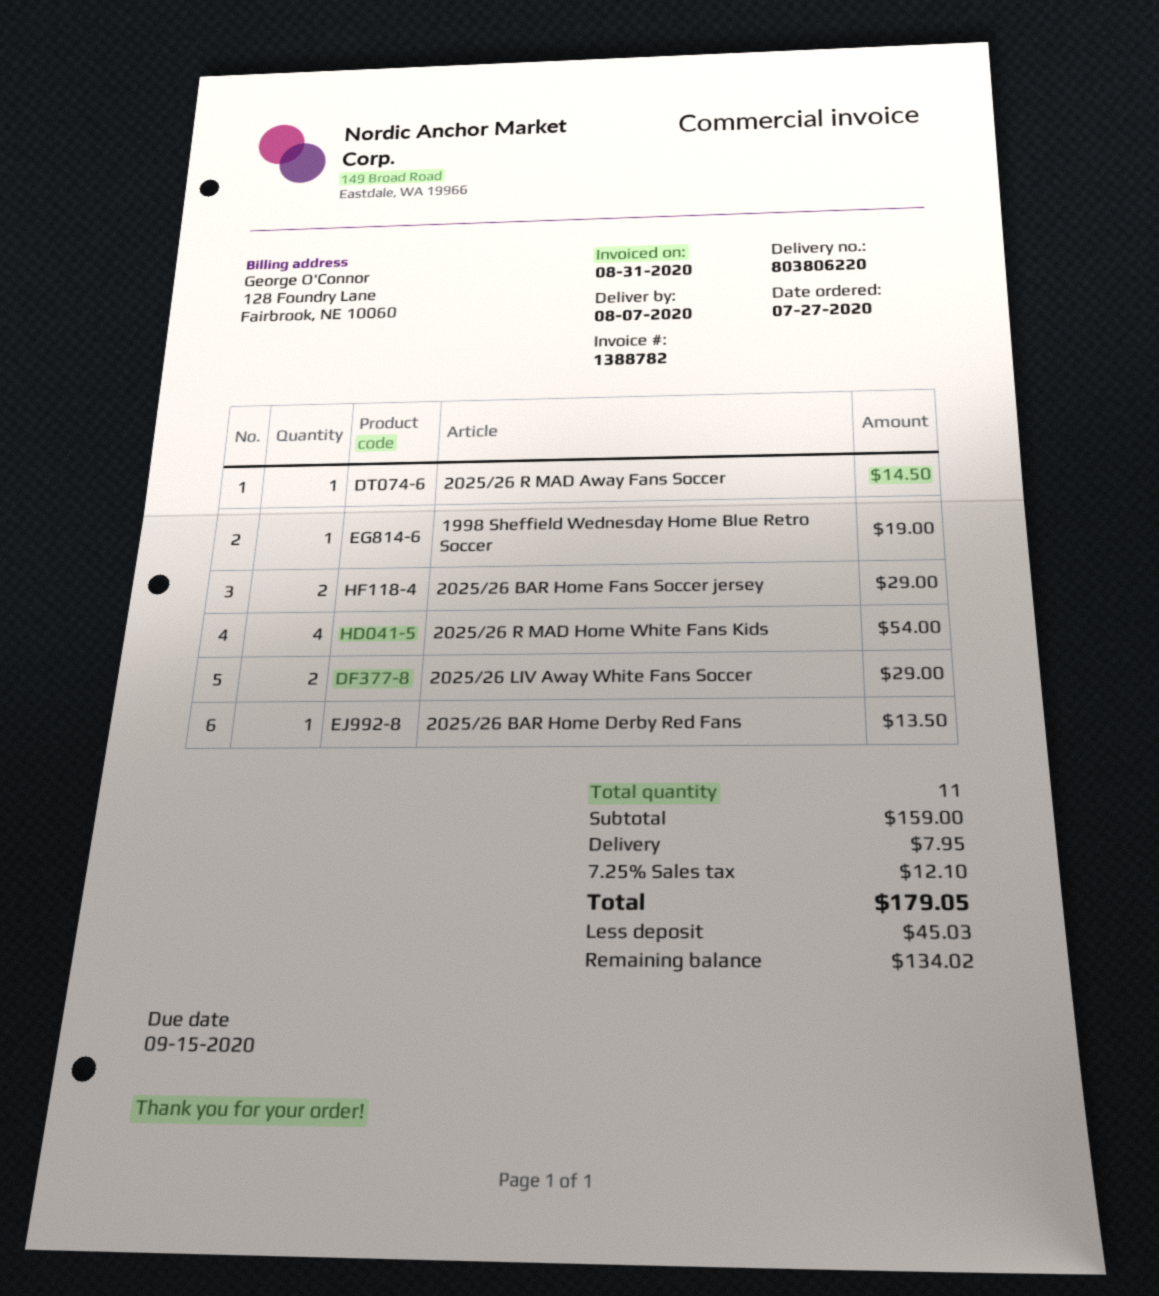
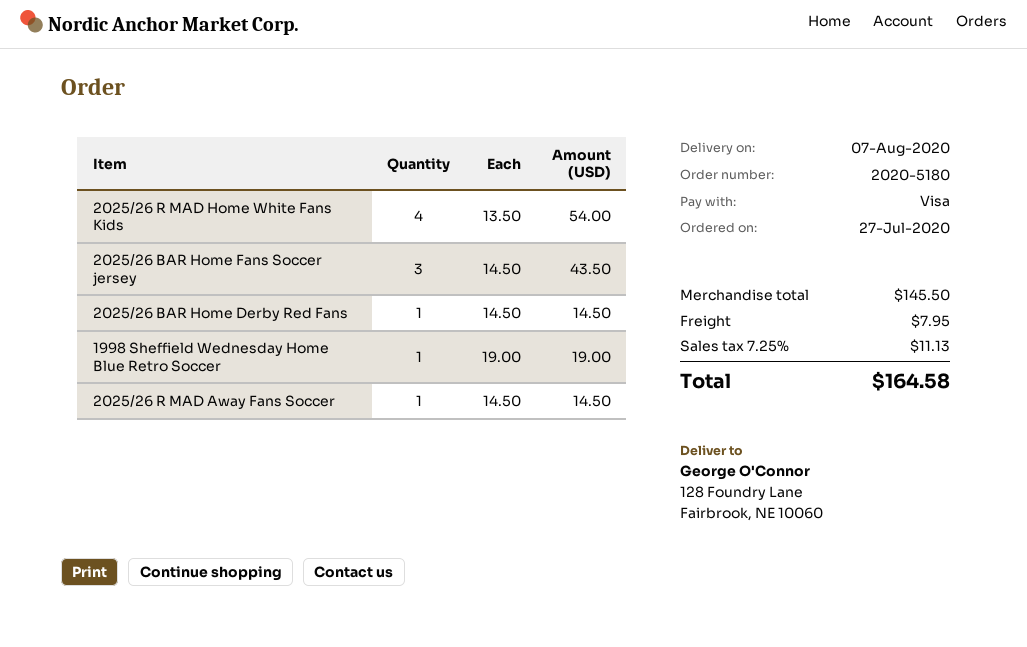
2025/26 BAR Home Fans Soccer jersey: 2 for 29.00 -> 3 for 43.50
2025/26 LIV Away White Fans Soccer: 2 for 29.00 -> none
2025/26 BAR Home Derby Red Fans: 1 for 13.50 -> 1 for 14.50
subtotal: 159.00 -> 145.50
tax: 7.25% = 12.10 -> 7.25% = 11.13
total: 179.05 -> 164.58

